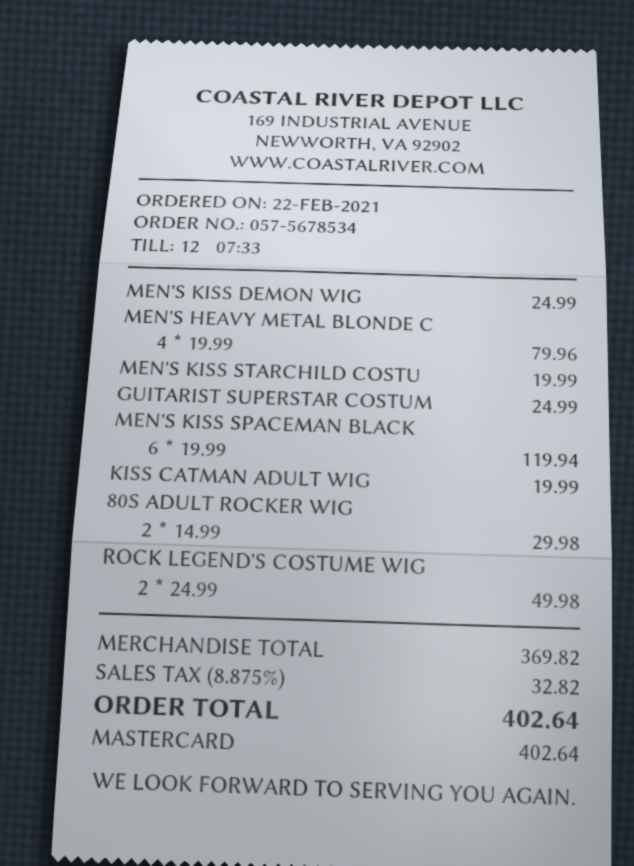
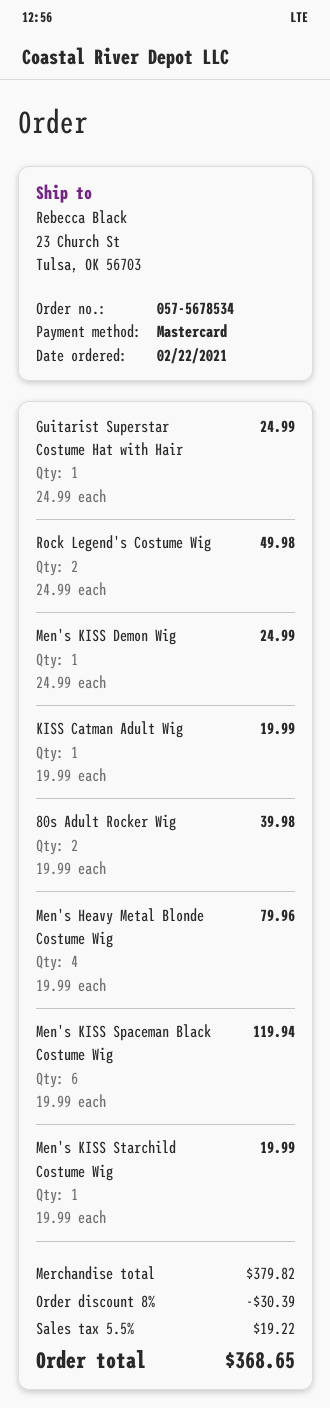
80S ADULT ROCKER WIG: 2 x 14.99 = 29.98 -> 2 x 19.99 = 39.98
subtotal: 369.82 -> 379.82
discount: none -> 8% = 30.39
tax: 8.875% = 32.82 -> 5.5% = 19.22
total: 402.64 -> 368.65

